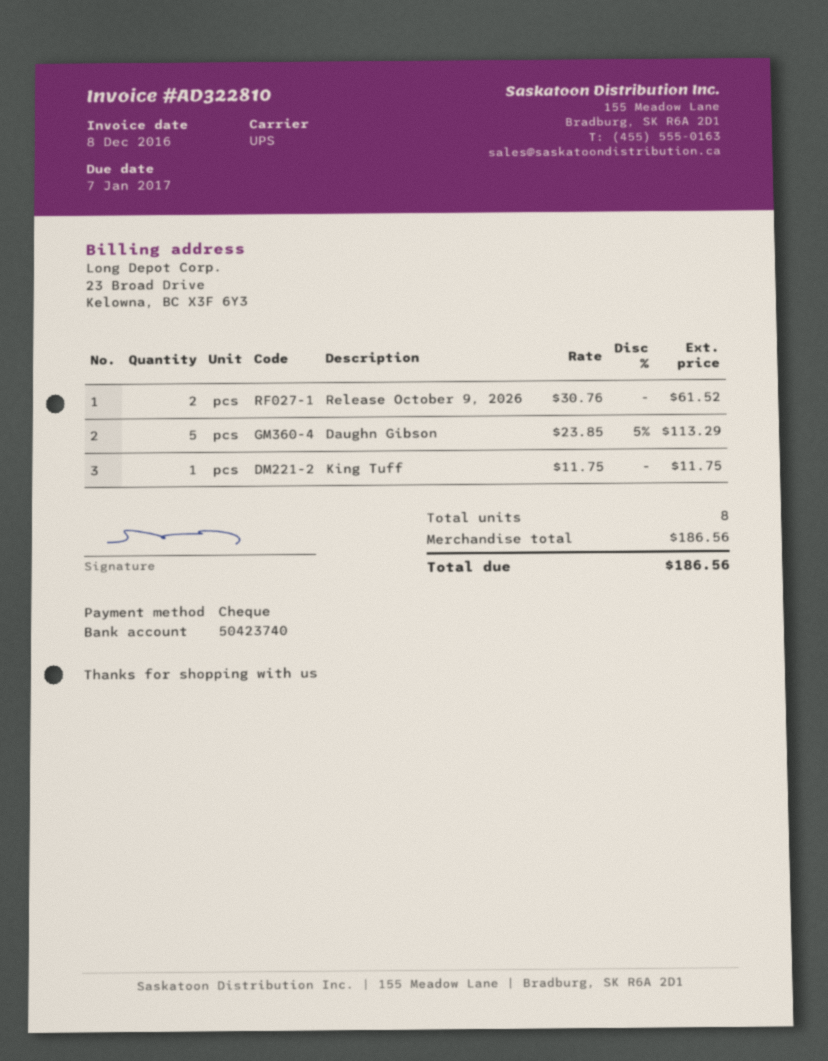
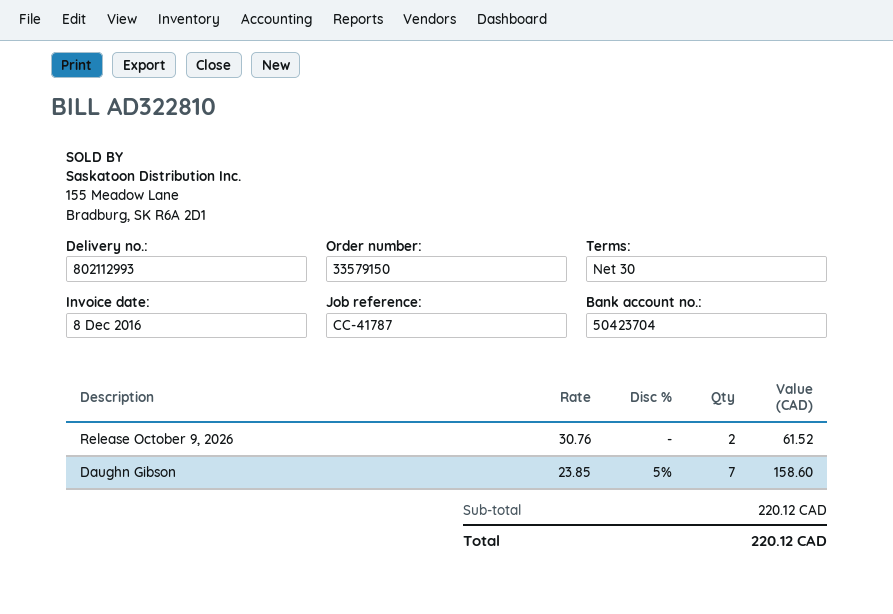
bank account: 50423740 -> 50423704
Daughn Gibson: 5 x 23.85 - 5% = 113.29 -> 7 x 23.85 - 5% = 158.60
King Tuff: 1 x 11.75 = 11.75 -> none
subtotal: 186.56 -> 220.12
total: 186.56 -> 220.12

